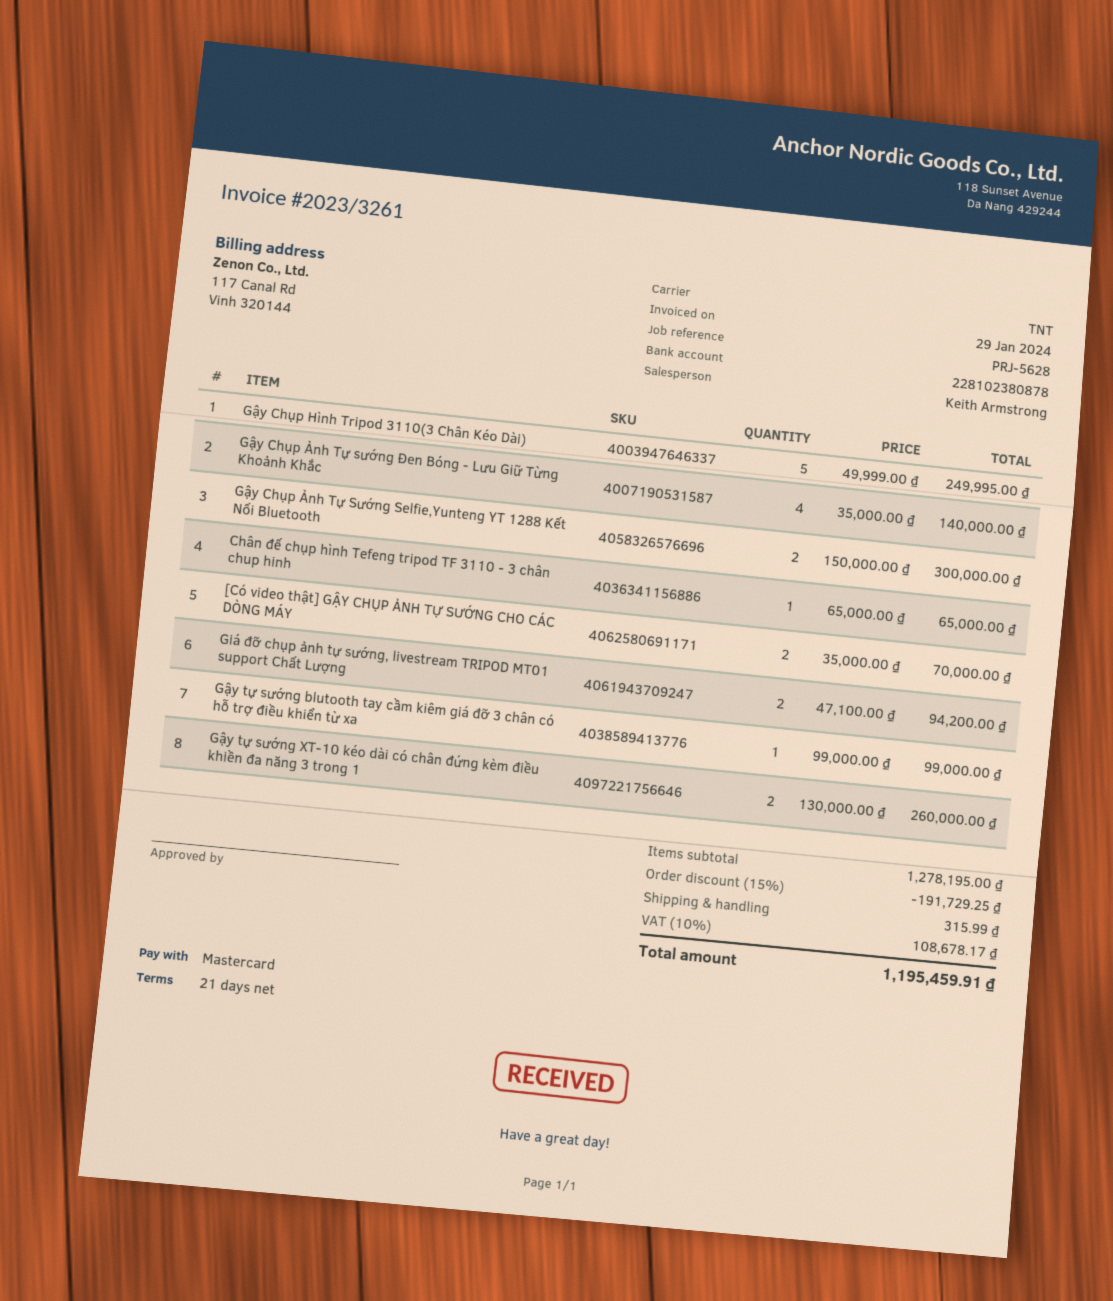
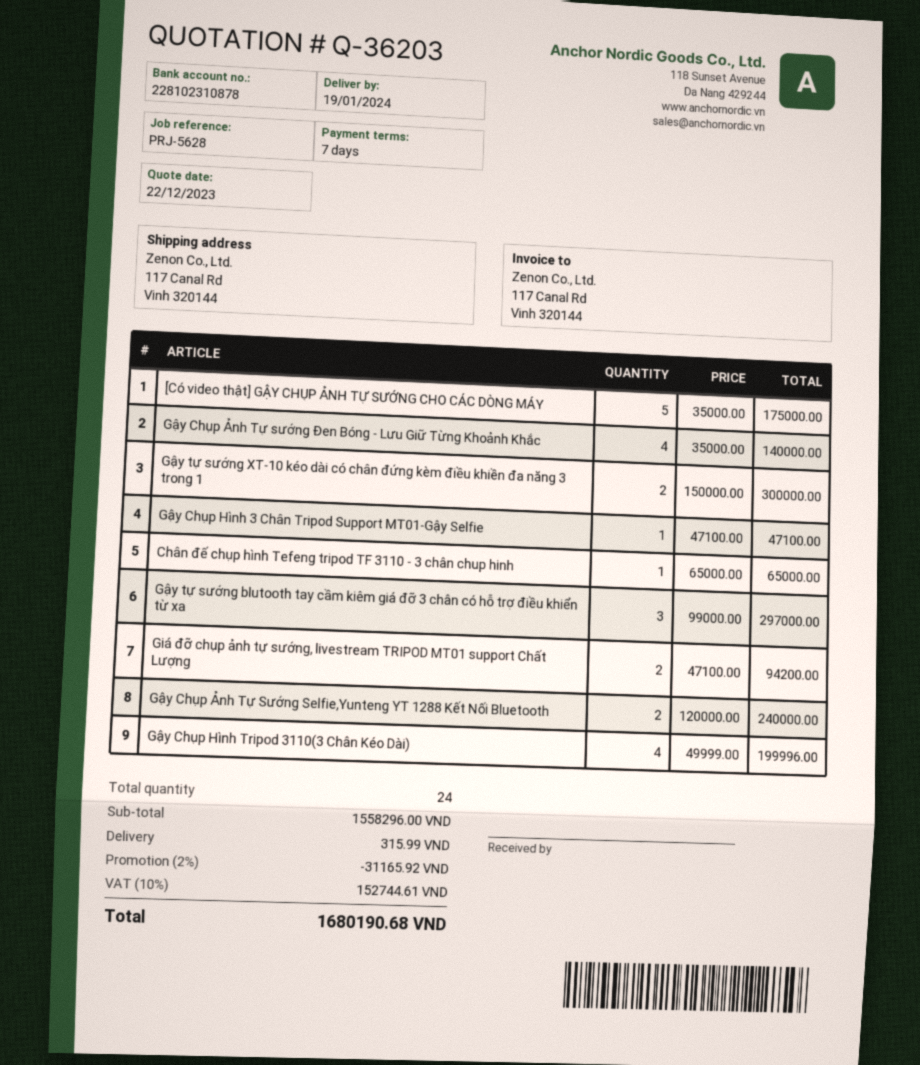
payment terms: 21 days -> 7 days
bank account: 228102380878 -> 228102310878
Gậy Chụp Hình Tripod 3110(3 Chân Kéo Dài): 5 x 49999.00 = 249995.00 -> 4 x 49999.00 = 199996.00
Gậy Chụp Ảnh Tự Sướng Selfie,Yunteng YT 1288 Kết Nối Bluetooth: 2 x 150000.00 = 300000.00 -> 2 x 120000.00 = 240000.00
[Có video thật] GẬY CHỤP ẢNH TỰ SƯỚNG CHO CÁC DÒNG MÁY: 2 x 35000.00 = 70000.00 -> 5 x 35000.00 = 175000.00
Gậy tự sướng blutooth tay cầm kiêm giá đỡ 3 chân có hỗ trợ điều khiển từ xa: 1 x 99000.00 = 99000.00 -> 3 x 99000.00 = 297000.00
Gậy tự sướng XT-10 kéo dài có chân đứng kèm điều khiền đa năng 3 trong 1: 2 x 130000.00 = 260000.00 -> 2 x 150000.00 = 300000.00
Gậy Chụp Hình 3 Chân Tripod Support MT01-Gậy Selfie: none -> 1 x 47100.00 = 47100.00
subtotal: 1278195.00 -> 1558296.00
discount: 15% = 191729.25 -> 2% = 31165.92
tax: 10% = 108678.17 -> 10% = 152744.61
total: 1195459.91 -> 1680190.68

